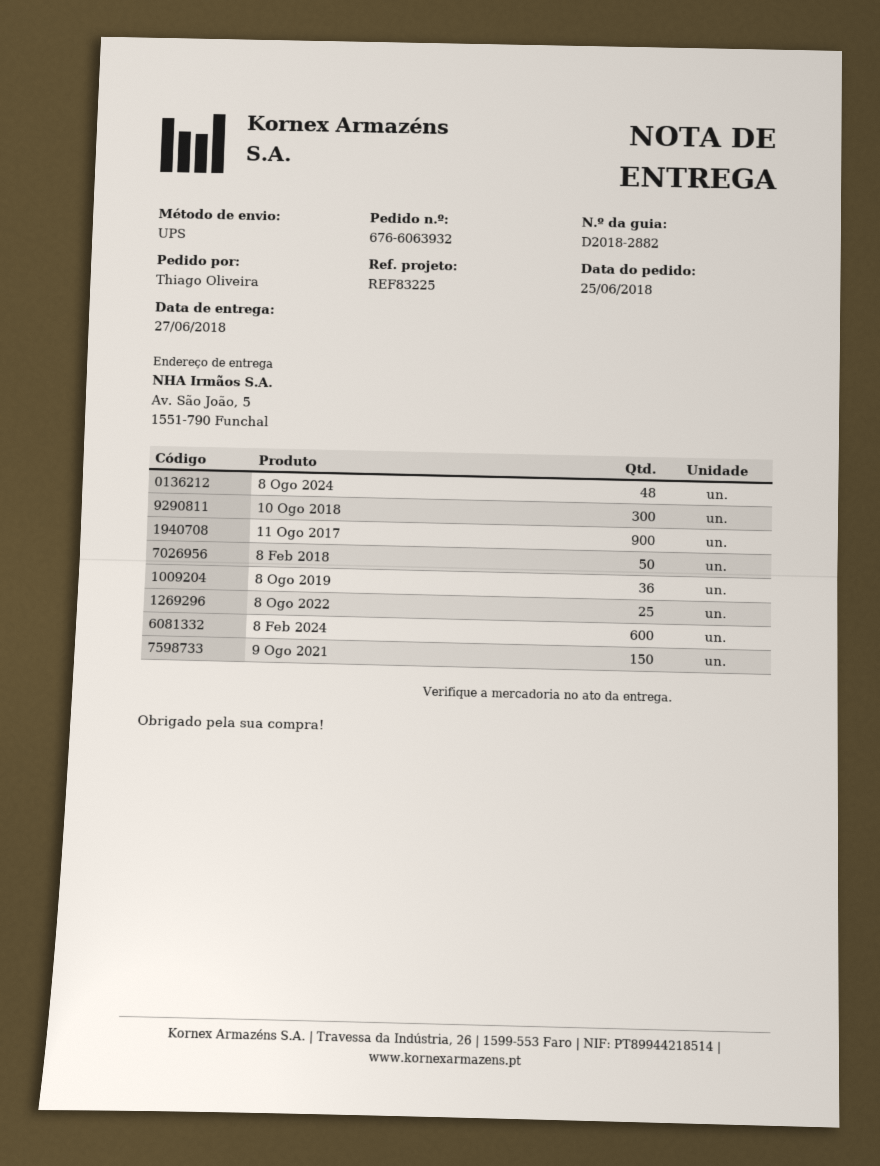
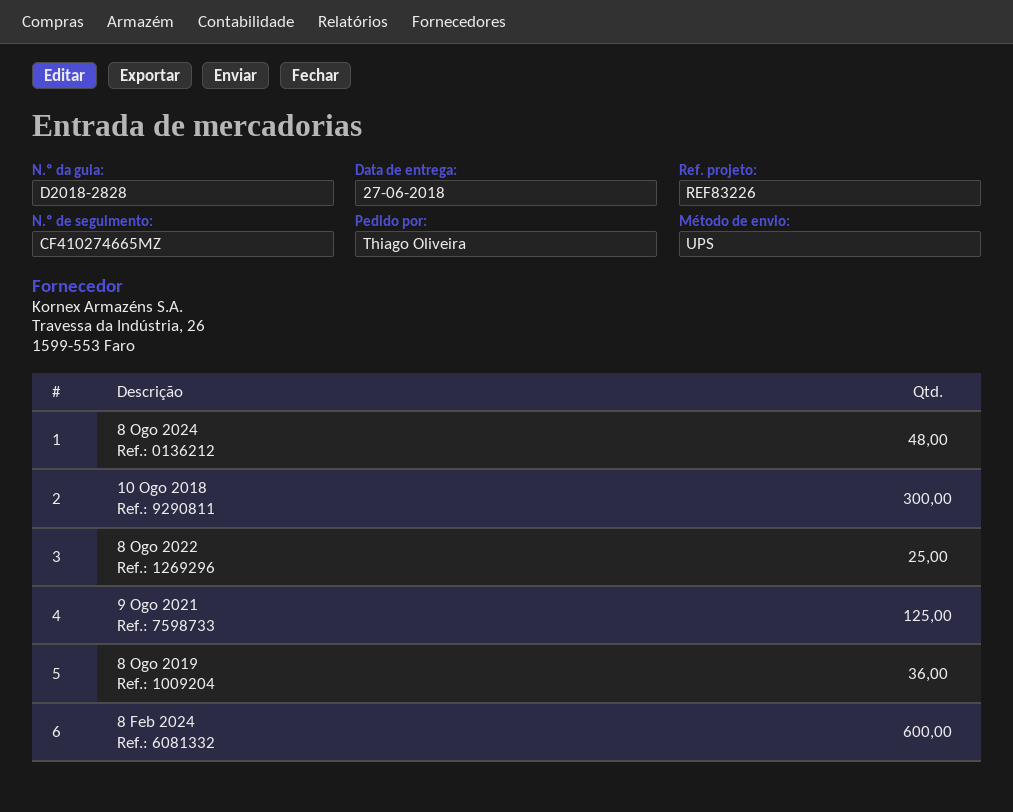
delivery note number: D2018-2882 -> D2018-2828
reference: REF83225 -> REF83226
11 Ogo 2017: 900 -> none
8 Feb 2018: 50 -> none
9 Ogo 2021: 150 -> 125

